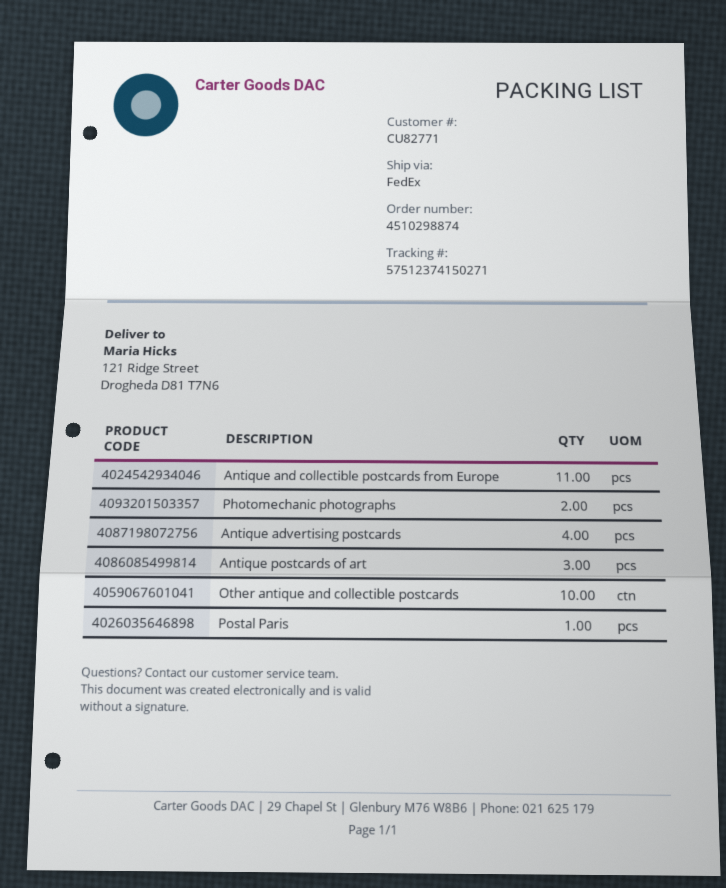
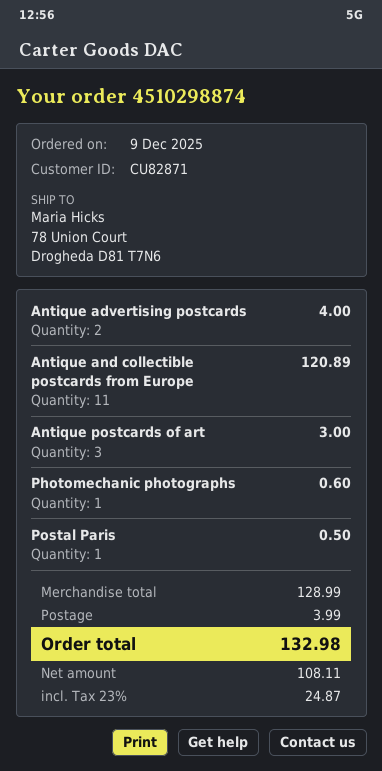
customer number: CU82771 -> CU82871
ship to: 121 Ridge Street, Drogheda D81 T7N6 -> 78 Union Court, Drogheda D81 T7N6
Photomechanic photographs: 2 -> 1
Antique advertising postcards: 4 -> 2
Other antique and collectible postcards: 10 -> none

